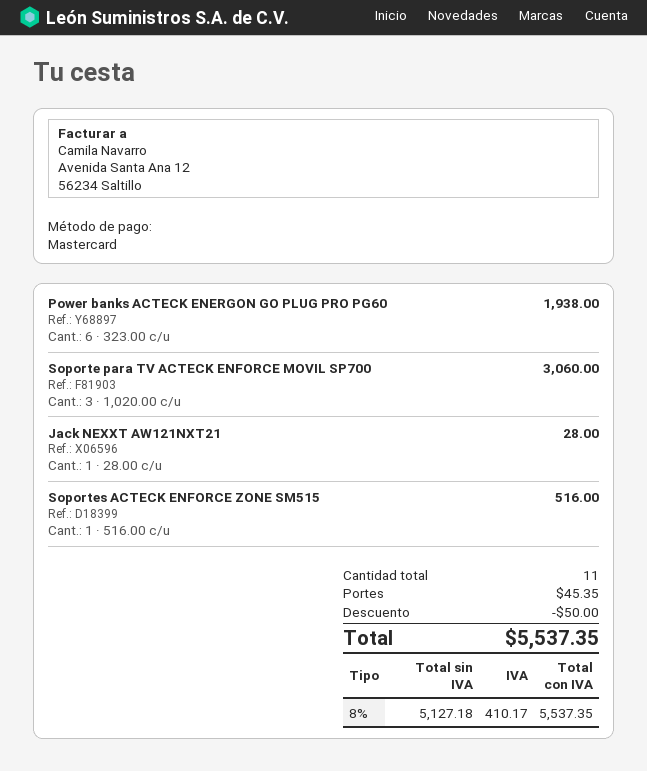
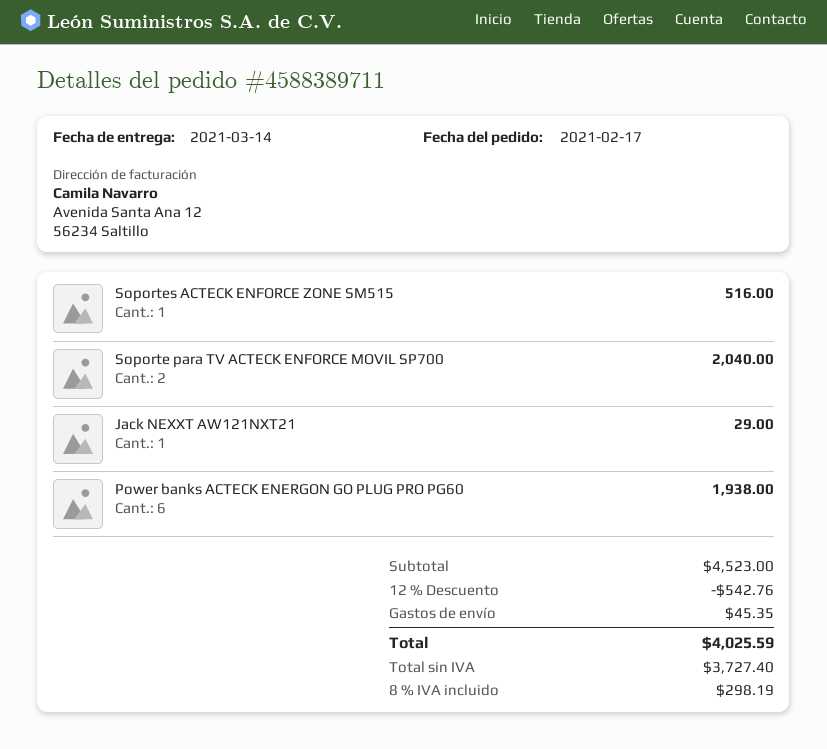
Soporte para TV ACTECK ENFORCE MOVIL SP700: 3 for 3060.00 -> 2 for 2040.00
Jack NEXXT AW121NXT21: 1 for 28.00 -> 1 for 29.00
discount: 50.00 -> 542.76
net: 5127.18 -> 3727.40
tax: 8% = 410.17 -> 8% = 298.19
total: 5537.35 -> 4025.59

